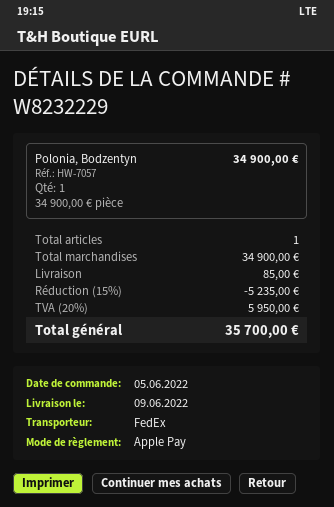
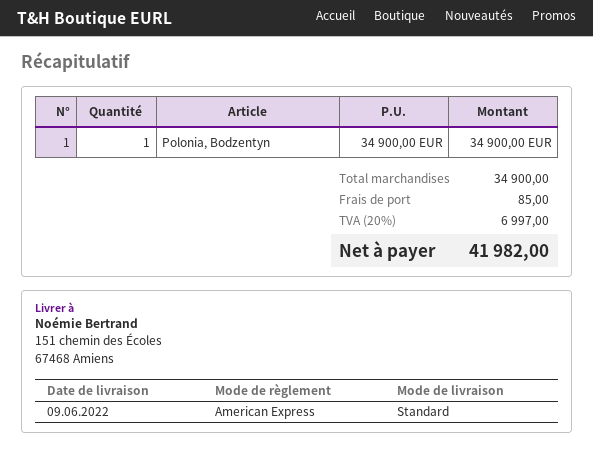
payment method: Apple Pay -> American Express
shipping method: FedEx -> standard
discount: 15% = 5235.00 -> none
tax: 20% = 5950.00 -> 20% = 6997.00
total: 35700.00 -> 41982.00

